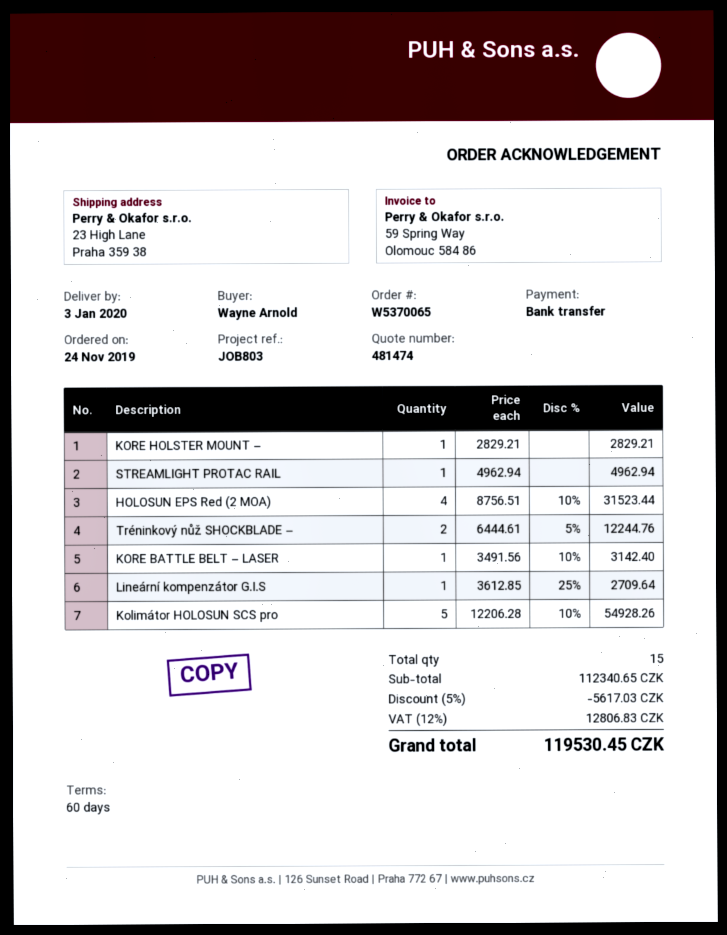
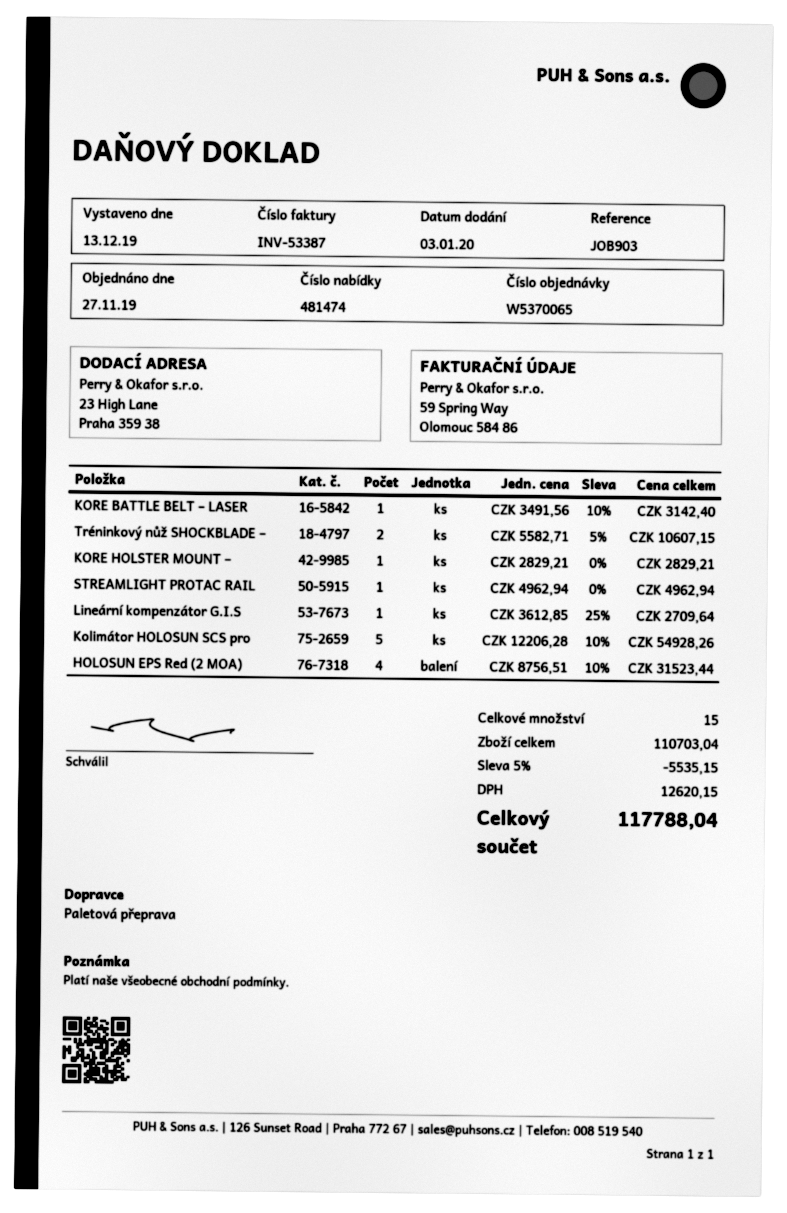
order date: 2019-11-24 -> 2019-11-27
reference: JOB803 -> JOB903
Tréninkový nůž SHOCKBLADE –: 2 x 6444.61 - 5% = 12244.76 -> 2 x 5582.71 - 5% = 10607.15
subtotal: 112340.65 -> 110703.04
discount: 5% = 5617.03 -> 5% = 5535.15
tax: 12806.83 -> 12620.15
total: 119530.45 -> 117788.04

